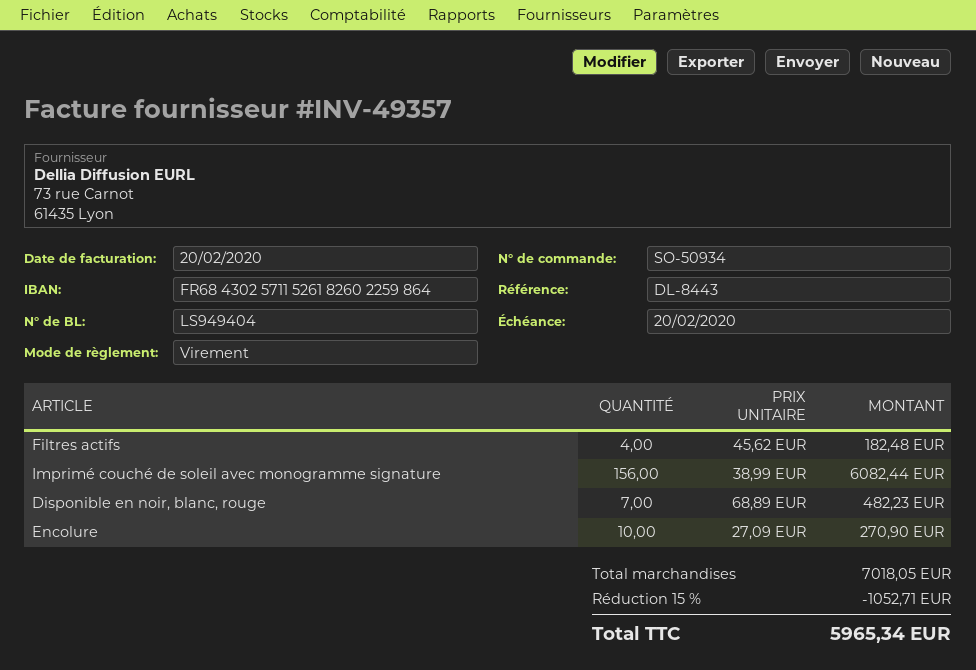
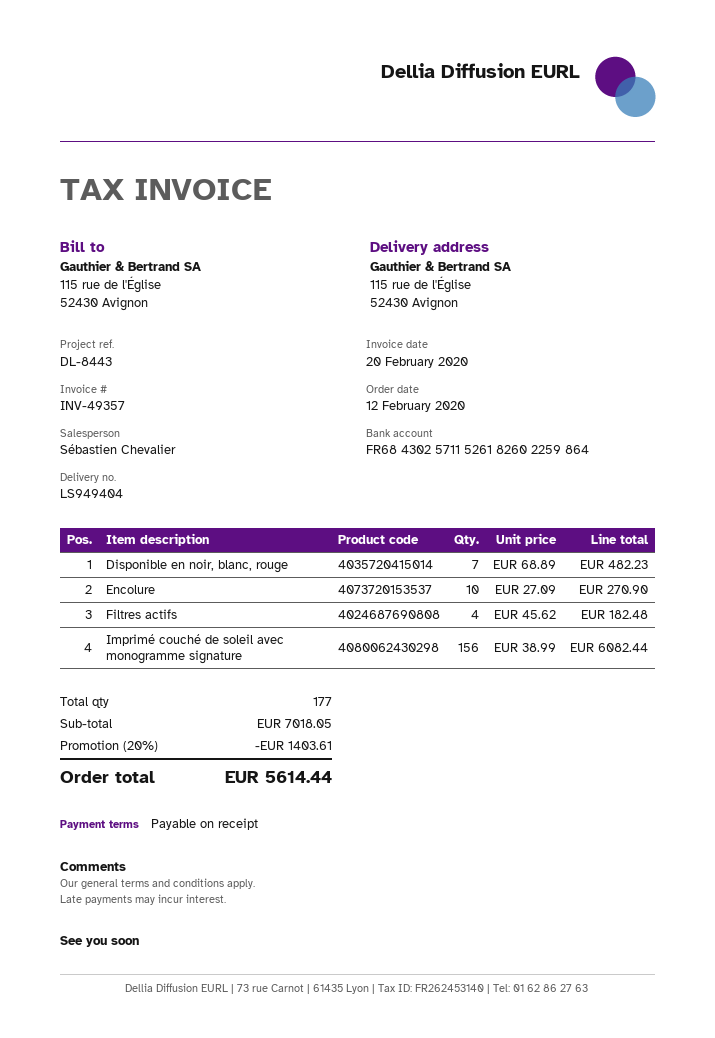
discount: 15% = 1052.71 -> 20% = 1403.61
total: 5965.34 -> 5614.44

